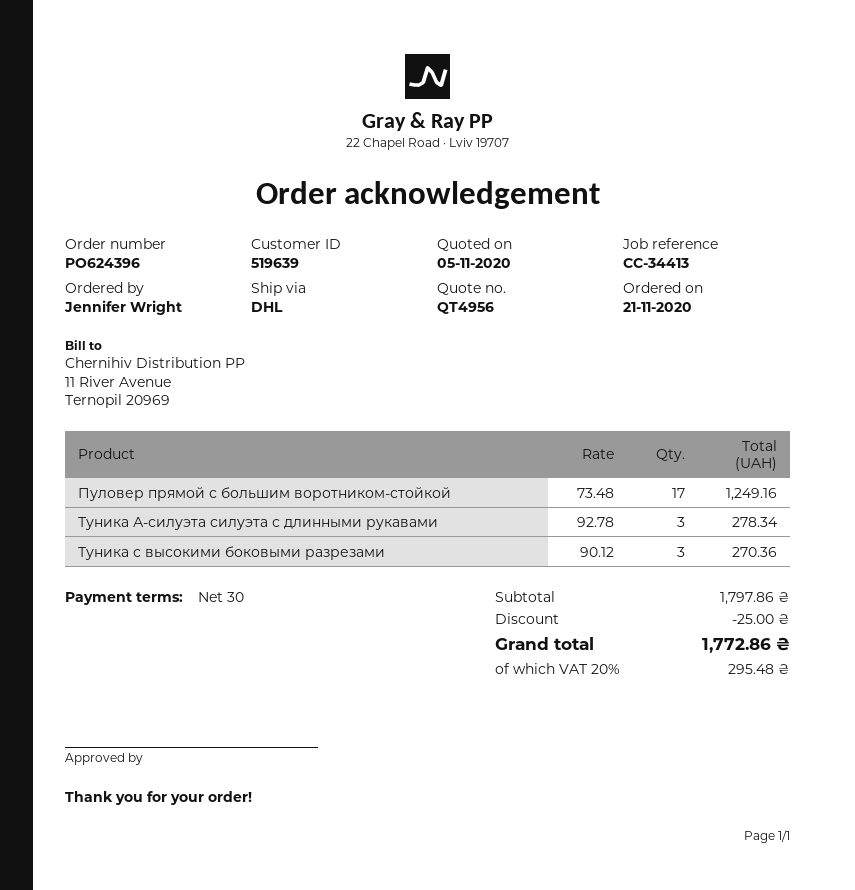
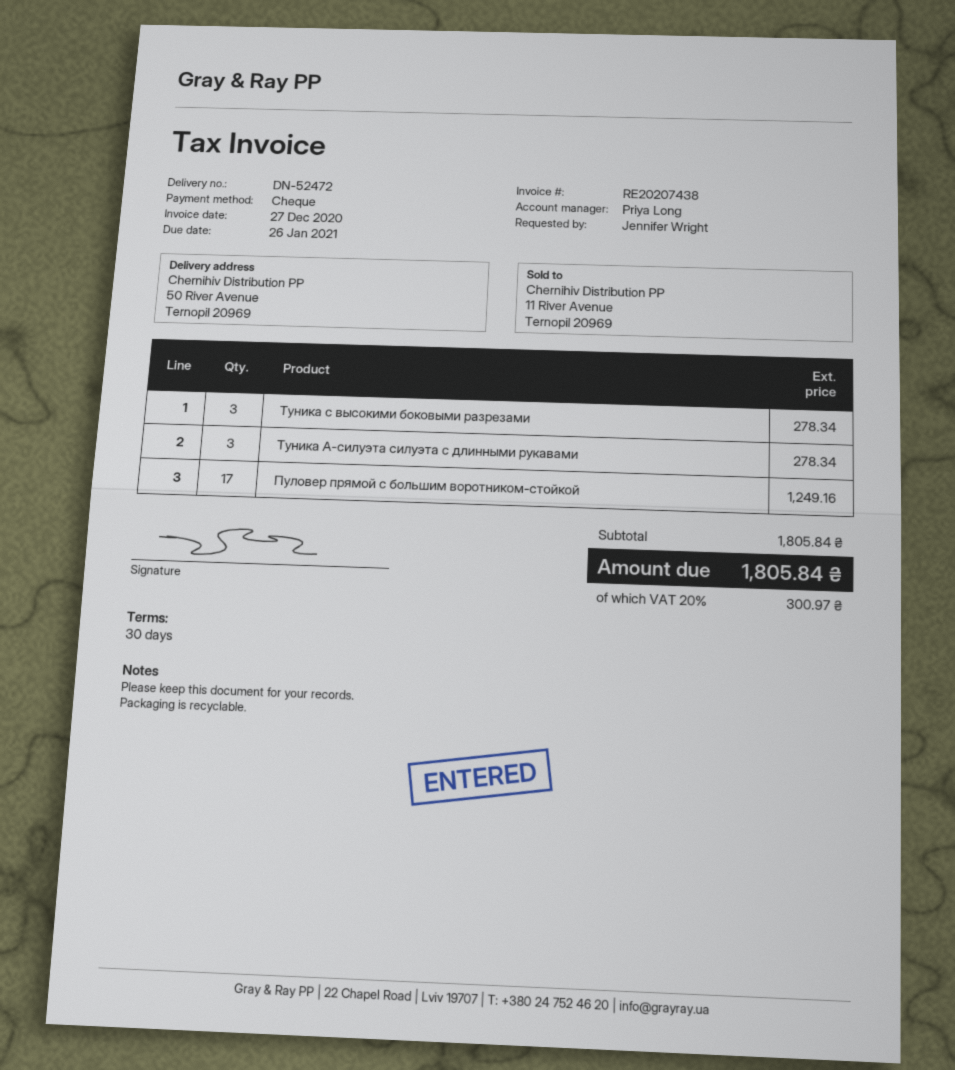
Туника с высокими боковыми разрезами: 3 for 270.36 -> 3 for 278.34
subtotal: 1797.86 -> 1805.84
discount: 25.00 -> none
tax: 20% = 295.48 -> 20% = 300.97
total: 1772.86 -> 1805.84

